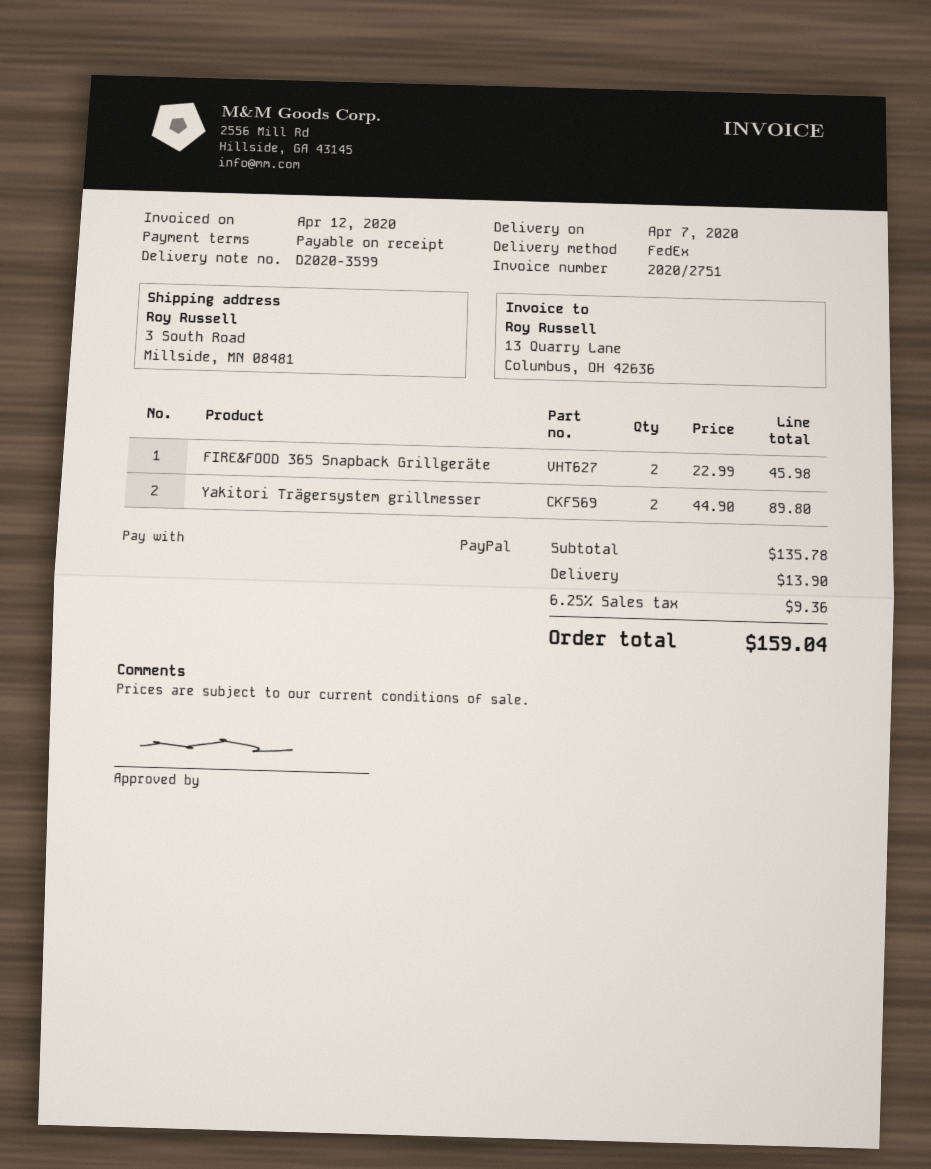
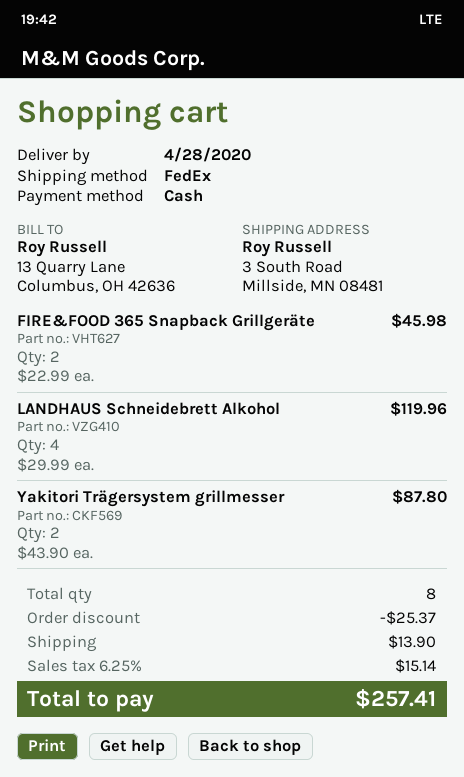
delivery date: 2020-04-07 -> 2020-04-28
payment method: PayPal -> cash
Yakitori Trägersystem grillmesser: 2 x 44.90 = 89.80 -> 2 x 43.90 = 87.80
LANDHAUS Schneidebrett Alkohol: none -> 4 x 29.99 = 119.96
discount: none -> 25.37
tax: 6.25% = 9.36 -> 6.25% = 15.14
total: 159.04 -> 257.41

